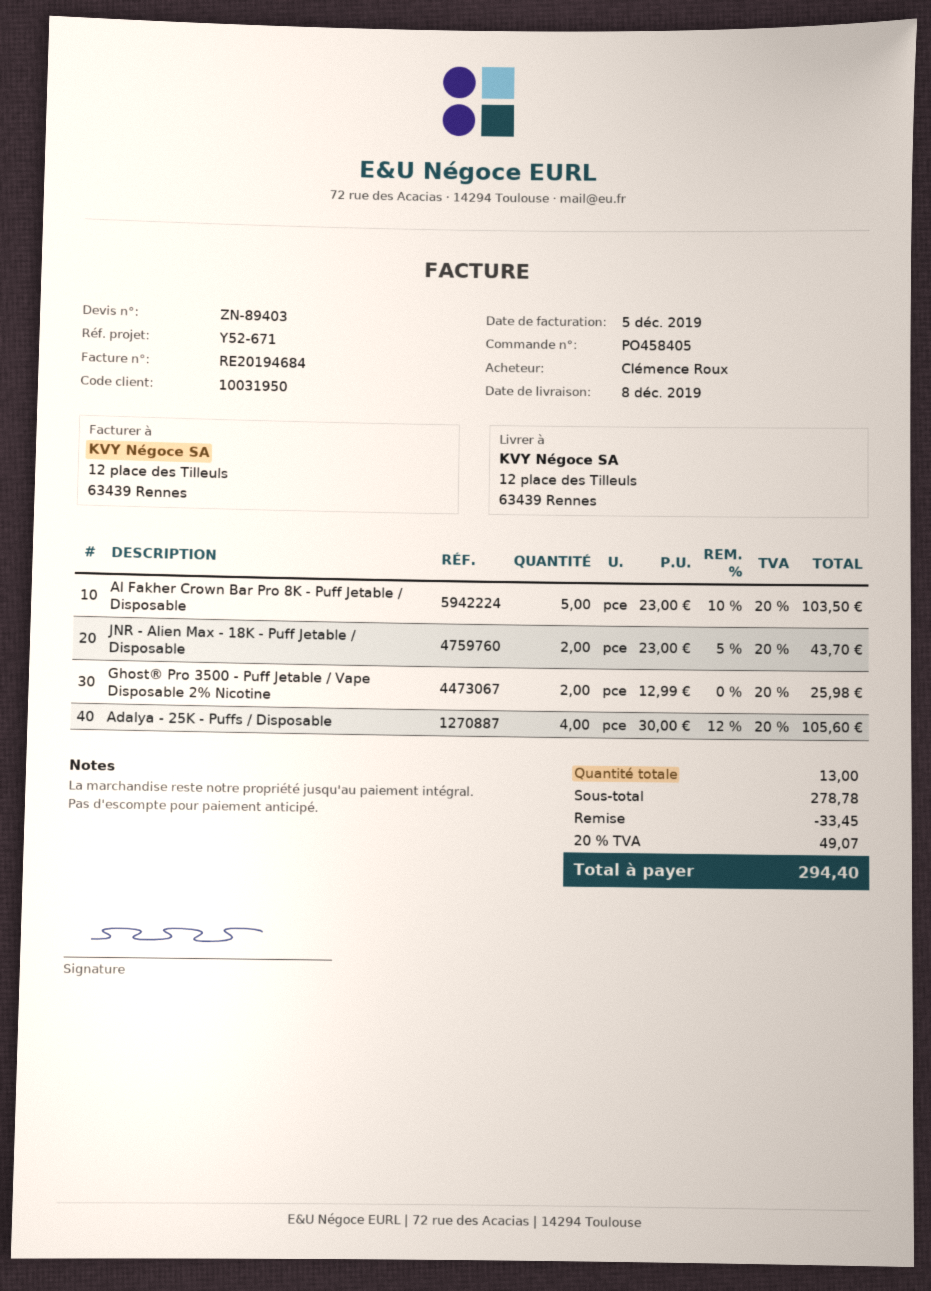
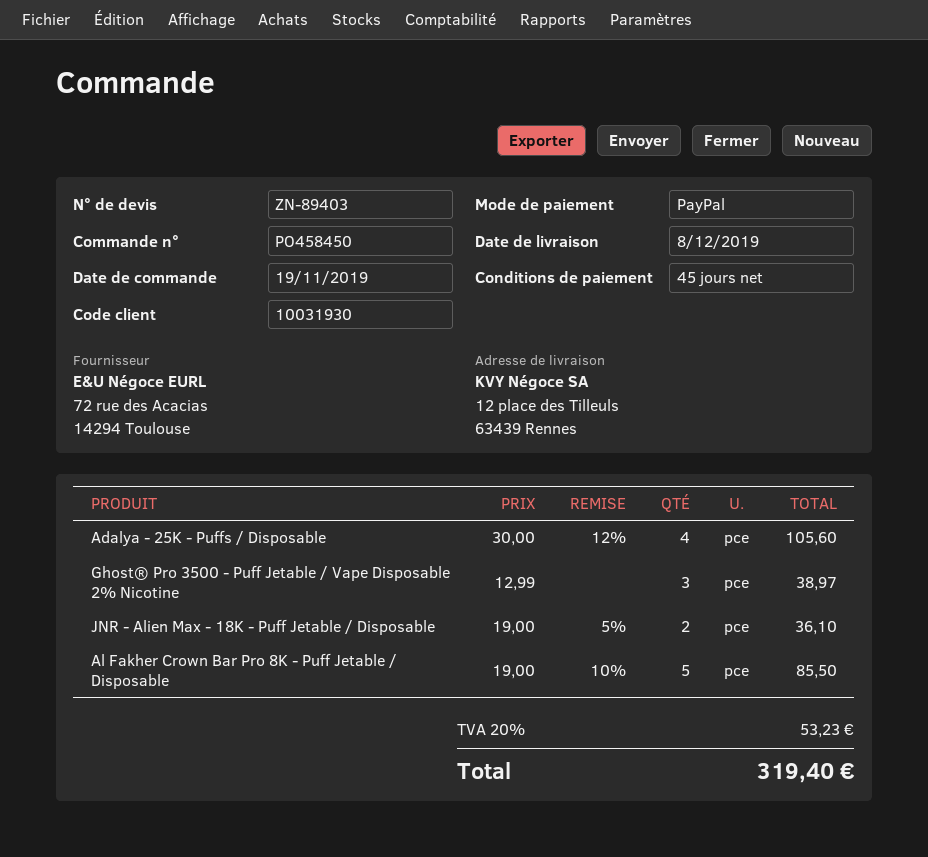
order number: PO458405 -> PO458450
customer number: 10031950 -> 10031930
Al Fakher Crown Bar Pro 8K - Puff Jetable / Disposable: 5 x 23.00 - 10% = 103.50 -> 5 x 19.00 - 10% = 85.50
JNR - Alien Max - 18K - Puff Jetable / Disposable: 2 x 23.00 - 5% = 43.70 -> 2 x 19.00 - 5% = 36.10
Ghost® Pro 3500 - Puff Jetable / Vape Disposable 2% Nicotine: 2 x 12.99 = 25.98 -> 3 x 12.99 = 38.97
discount: 33.45 -> none
tax: 20% = 49.07 -> 20% = 53.23
total: 294.40 -> 319.40

